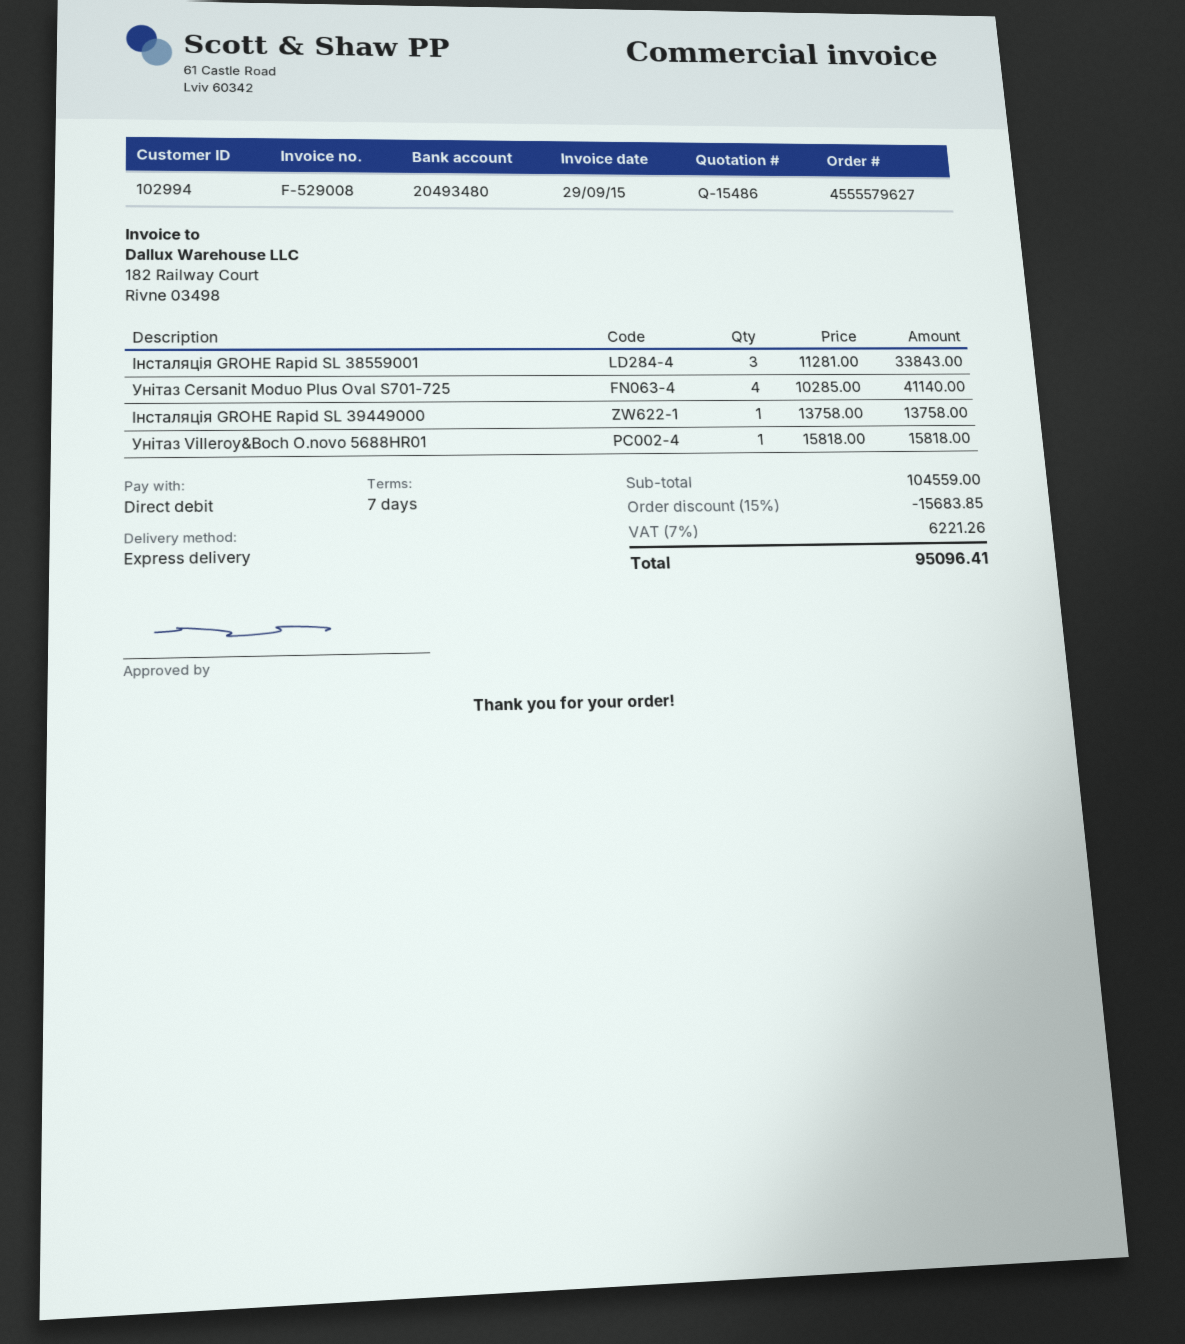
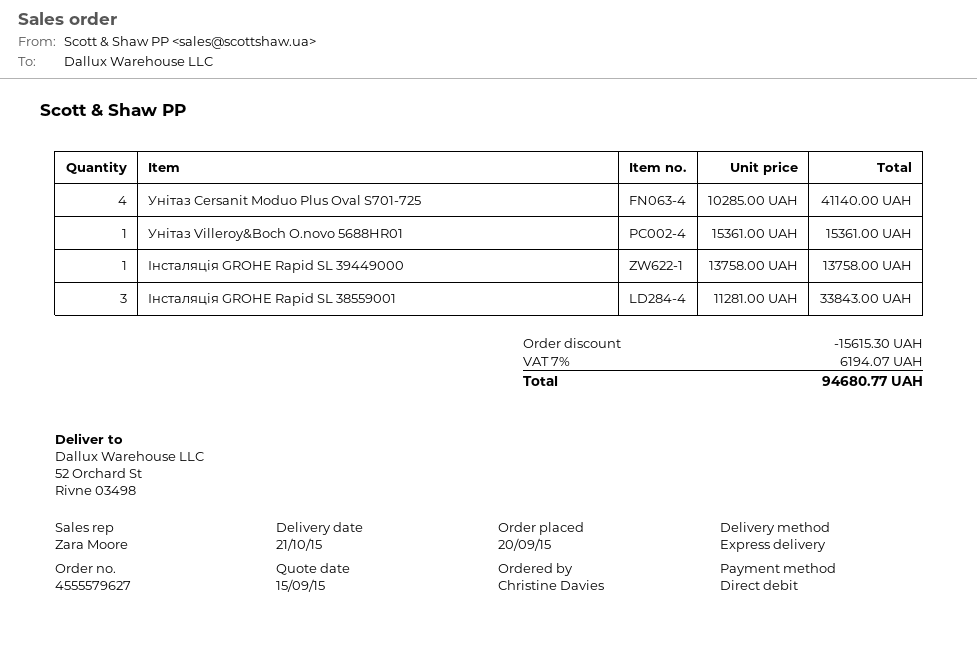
Унітаз Villeroy&Boch O.novo 5688HR01: 1 x 15818.00 = 15818.00 -> 1 x 15361.00 = 15361.00
discount: 15683.85 -> 15615.30
tax: 7% = 6221.26 -> 7% = 6194.07
total: 95096.41 -> 94680.77

